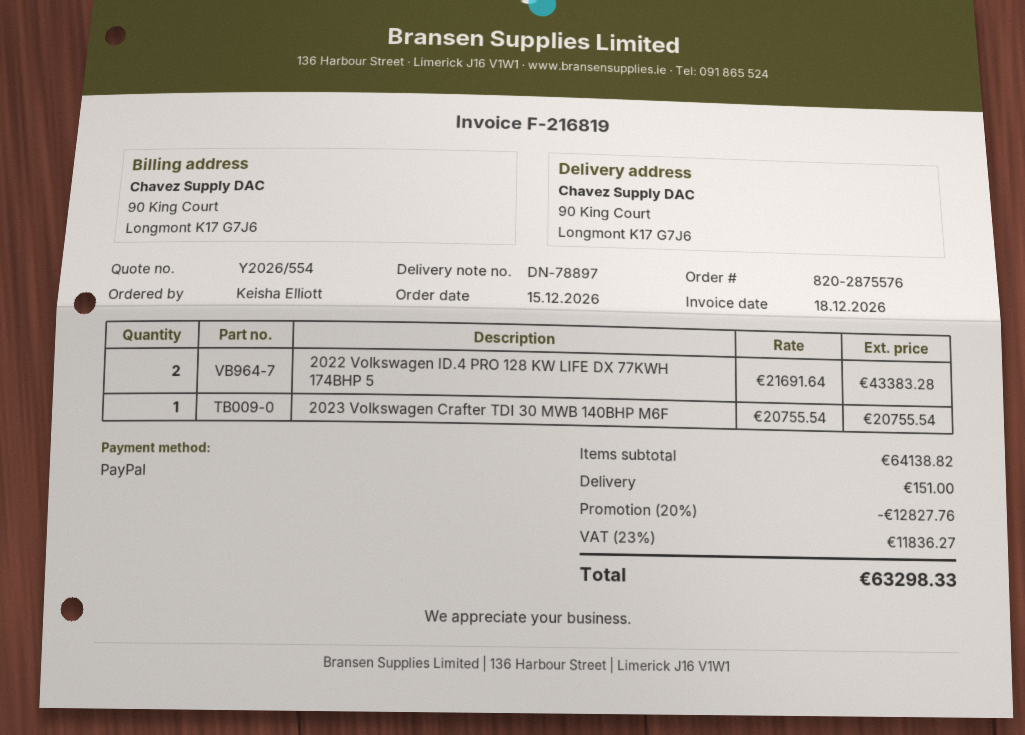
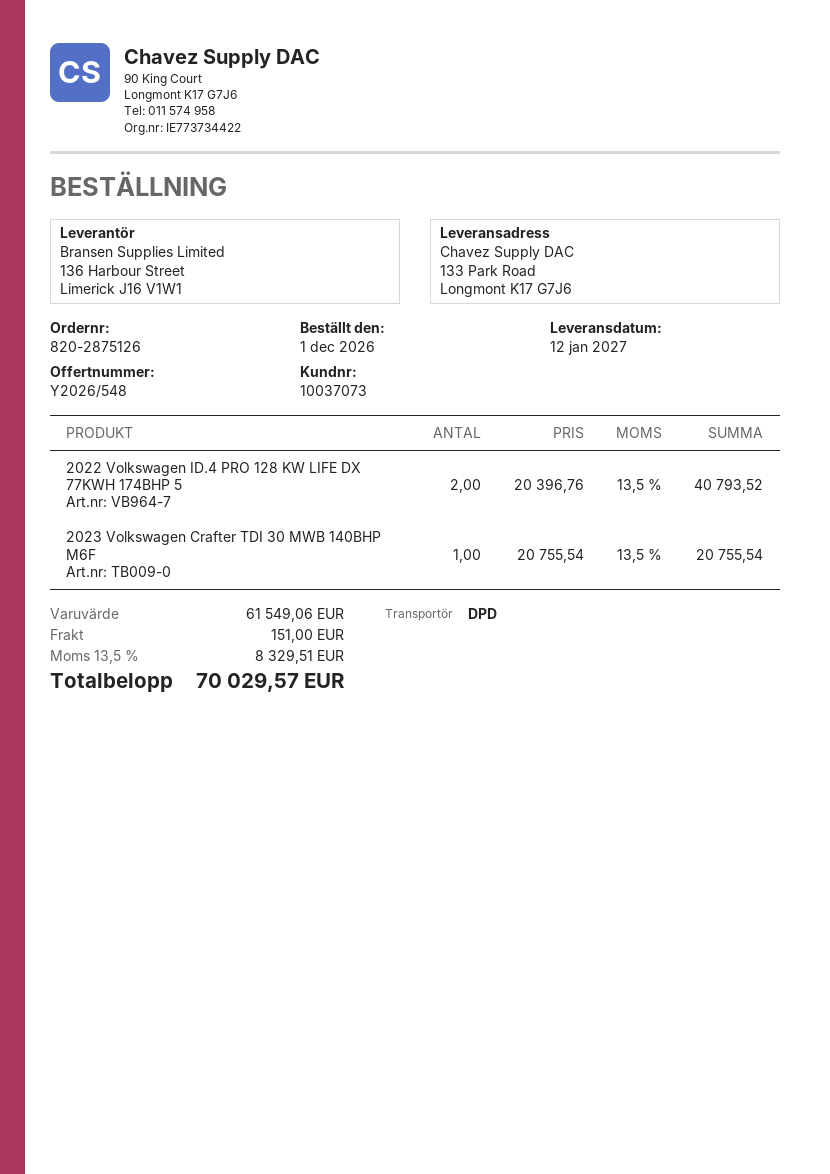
quote number: Y2026/554 -> Y2026/548
order number: 820-2875576 -> 820-2875126
order date: 2026-12-15 -> 2026-12-01
ship to: 90 King Court, Longmont K17 G7J6 -> 133 Park Road, Longmont K17 G7J6
2022 Volkswagen ID.4 PRO 128 KW LIFE DX 77KWH 174BHP 5: 2 x 21691.64 = 43383.28 -> 2 x 20396.76 = 40793.52
subtotal: 64138.82 -> 61549.06
discount: 20% = 12827.76 -> none
tax: 23% = 11836.27 -> 13.5% = 8329.51
total: 63298.33 -> 70029.57

